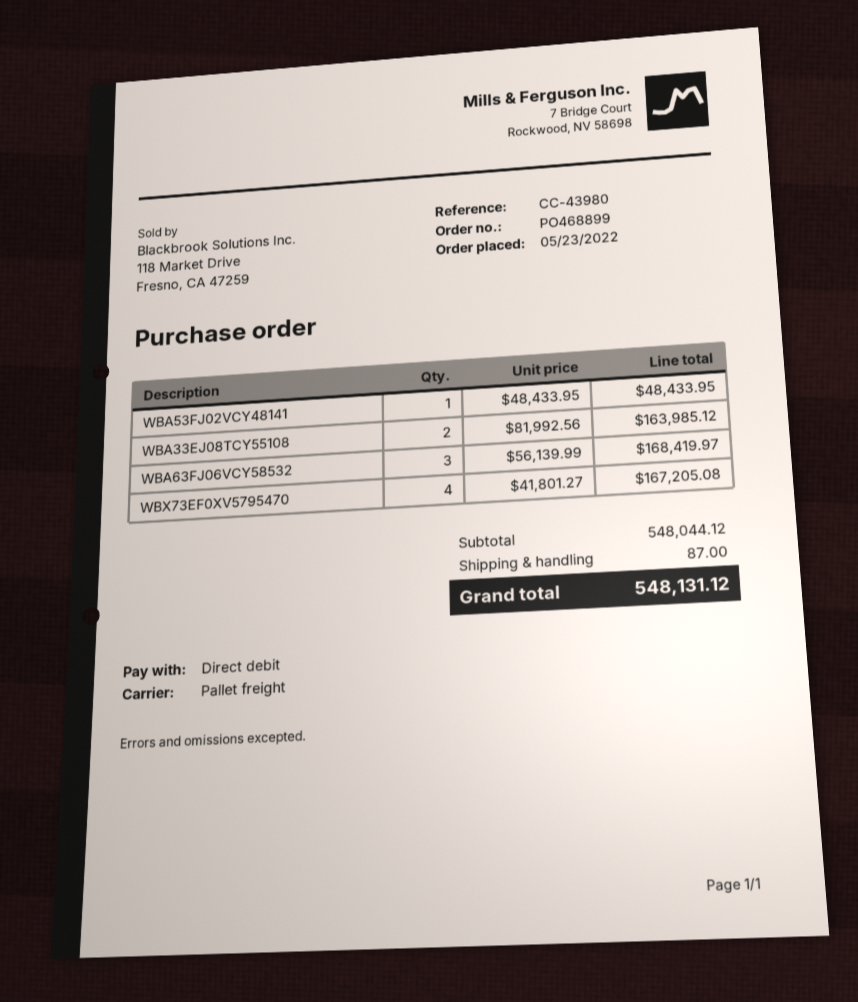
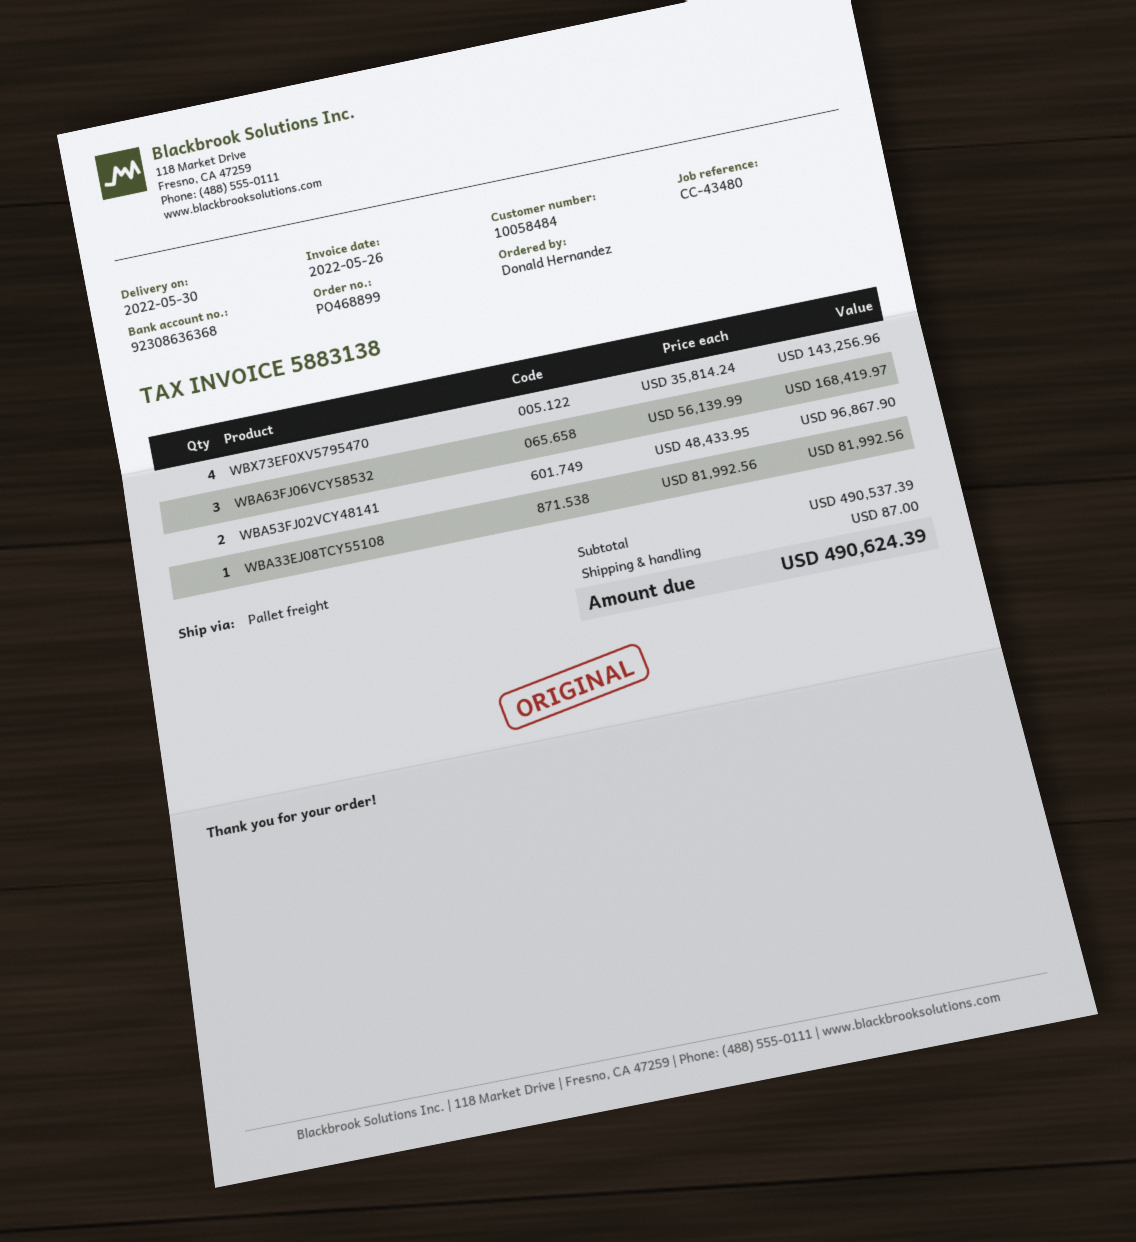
reference: CC-43980 -> CC-43480
WBA53FJ02VCY48141: 1 x 48433.95 = 48433.95 -> 2 x 48433.95 = 96867.90
WBA33EJ08TCY55108: 2 x 81992.56 = 163985.12 -> 1 x 81992.56 = 81992.56
WBX73EF0XV5795470: 4 x 41801.27 = 167205.08 -> 4 x 35814.24 = 143256.96
subtotal: 548044.12 -> 490537.39
total: 548131.12 -> 490624.39

